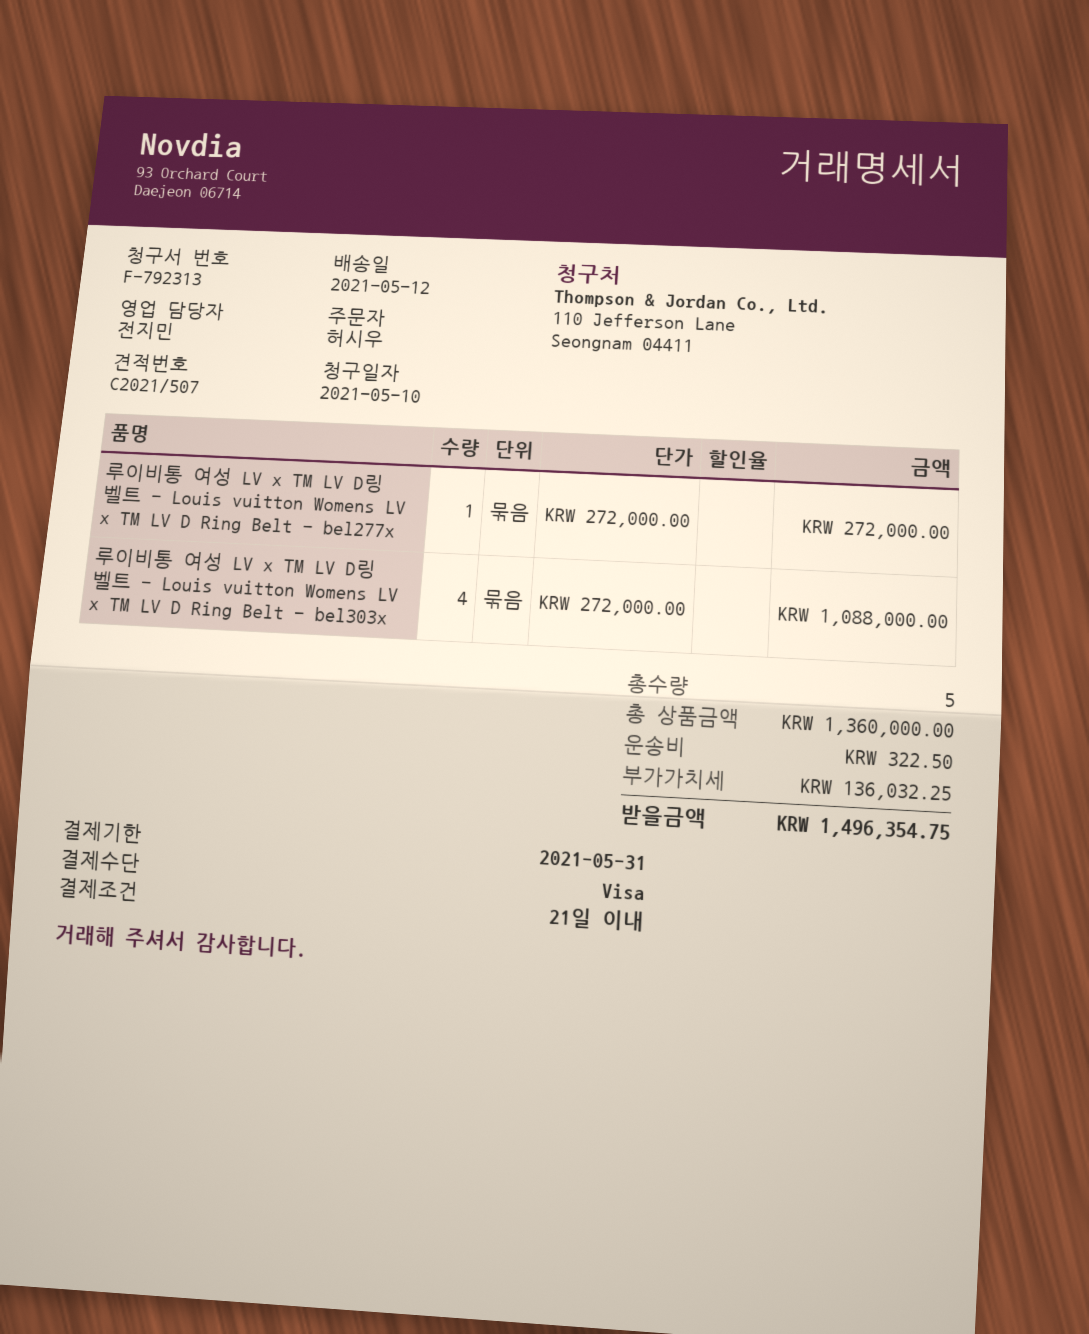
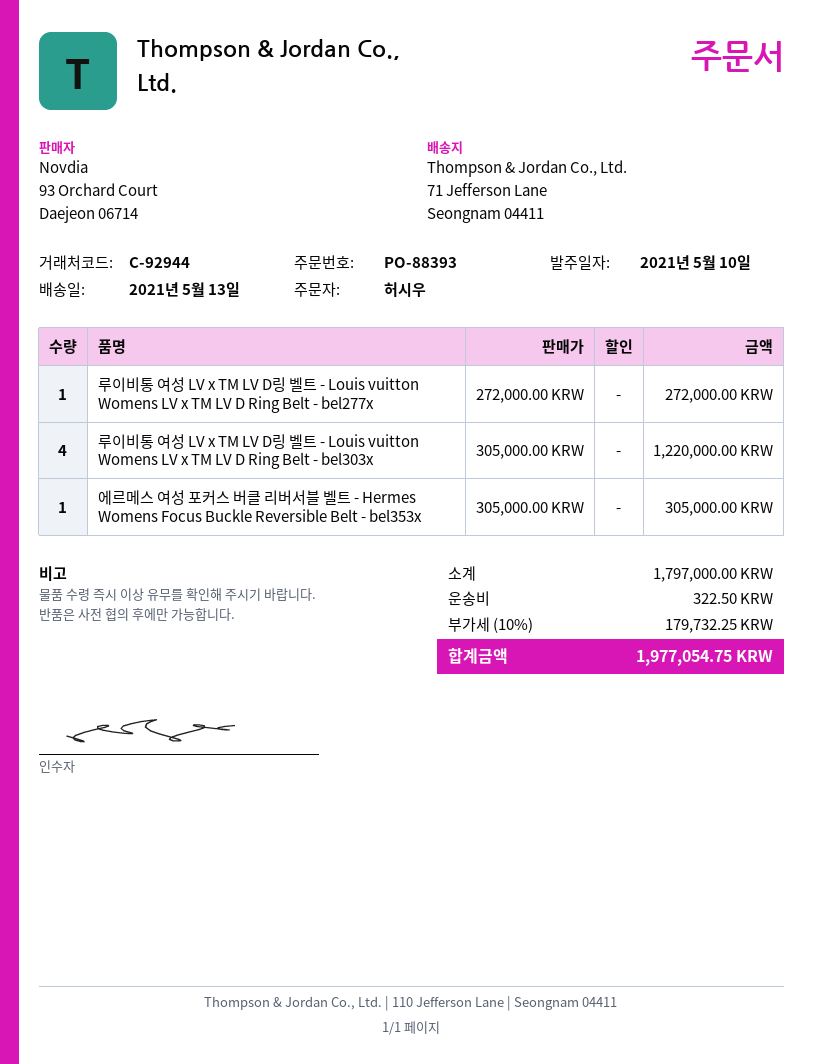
delivery date: 2021-05-12 -> 2021-05-13
루이비통 여성 LV x TM LV D링 벨트 - Louis vuitton Womens LV x TM LV D Ring Belt - bel303x: 4 x 272000.00 = 1088000.00 -> 4 x 305000.00 = 1220000.00
에르메스 여성 포커스 버클 리버서블 벨트 - Hermes Womens Focus Buckle Reversible Belt - bel353x: none -> 1 x 305000.00 = 305000.00
subtotal: 1360000.00 -> 1797000.00
tax: 136032.25 -> 179732.25
total: 1496354.75 -> 1977054.75

